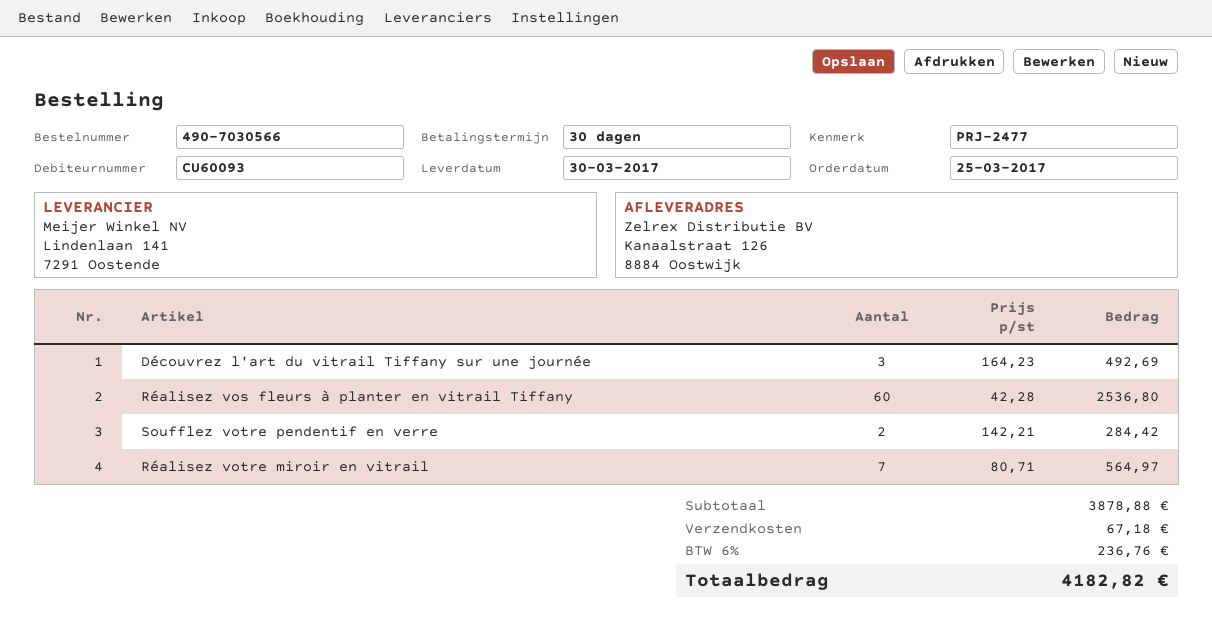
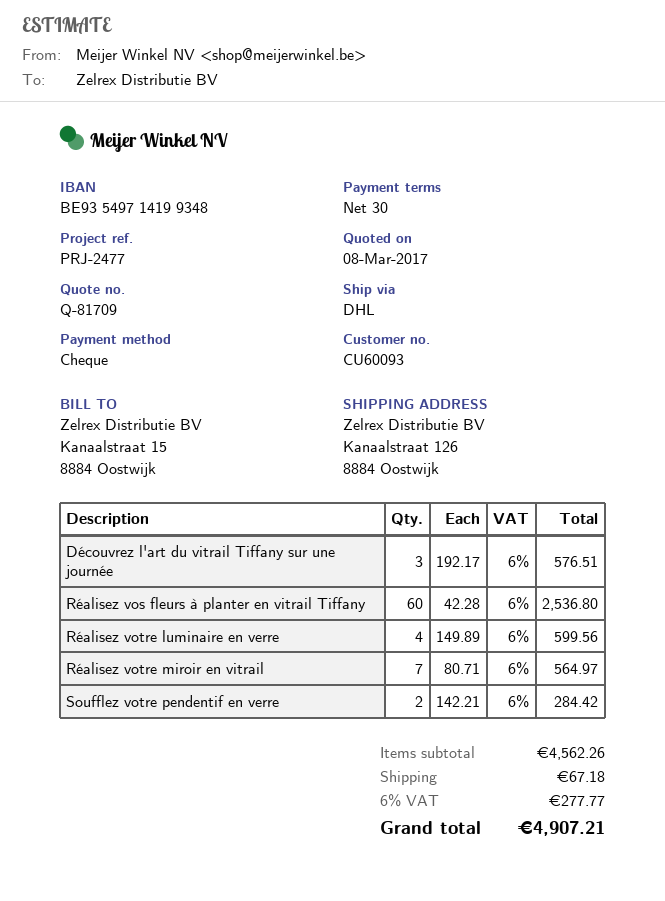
Découvrez l'art du vitrail Tiffany sur une journée: 3 x 164.23 = 492.69 -> 3 x 192.17 = 576.51
Réalisez votre luminaire en verre: none -> 4 x 149.89 = 599.56
subtotal: 3878.88 -> 4562.26
tax: 6% = 236.76 -> 6% = 277.77
total: 4182.82 -> 4907.21

